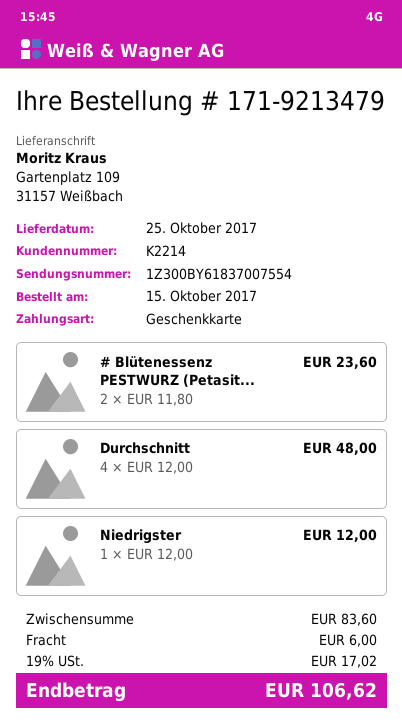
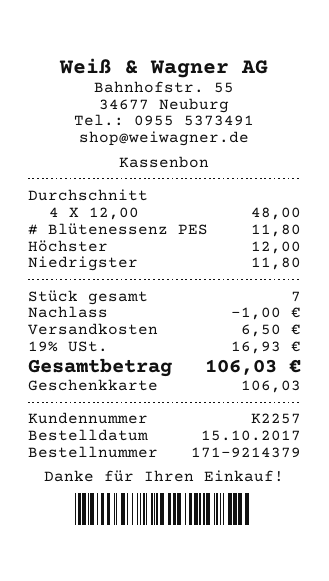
order number: 171-9213479 -> 171-9214379
customer number: K2214 -> K2257
# Blütenessenz PESTWURZ (Petasit...: 2 x 11.80 = 23.60 -> 1 x 11.80 = 11.80
Niedrigster: 1 x 12.00 = 12.00 -> 1 x 11.80 = 11.80
Höchster: none -> 1 x 12.00 = 12.00
discount: none -> 1.00
shipping: 6.00 -> 6.50
tax: 19% = 17.02 -> 19% = 16.93
total: 106.62 -> 106.03

